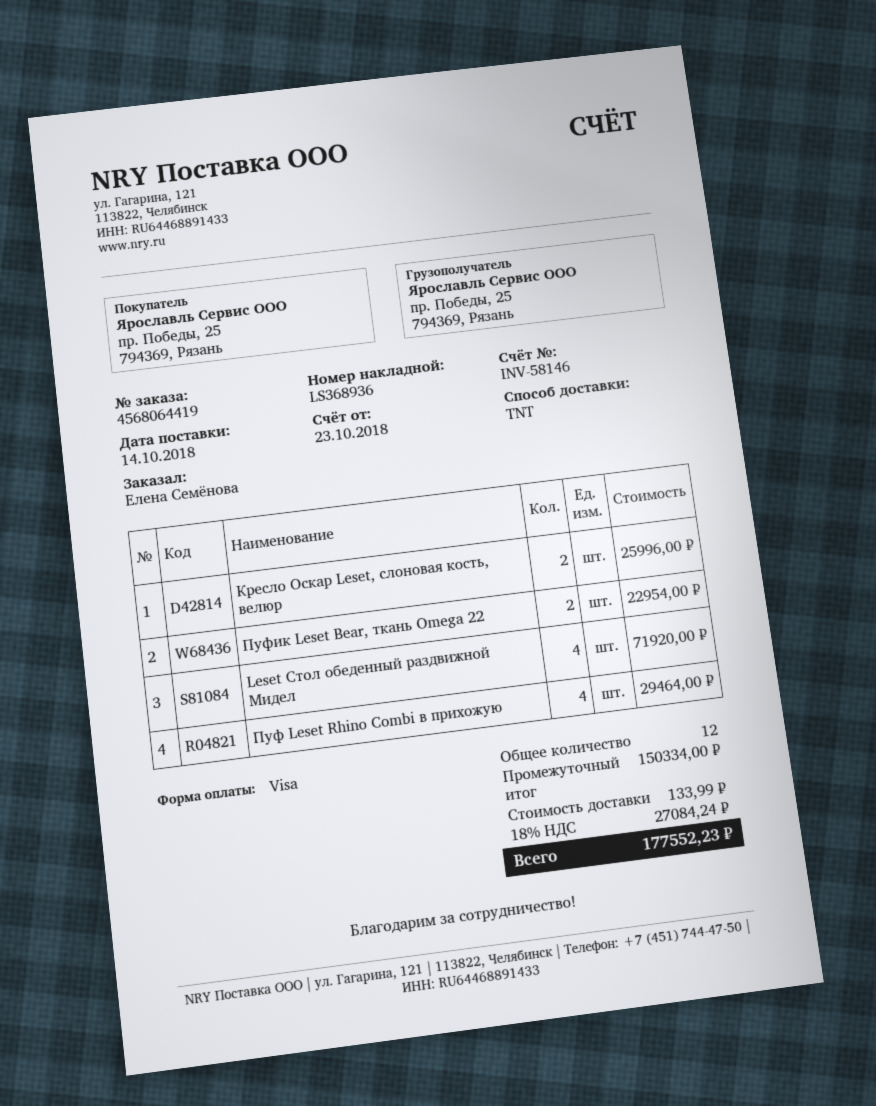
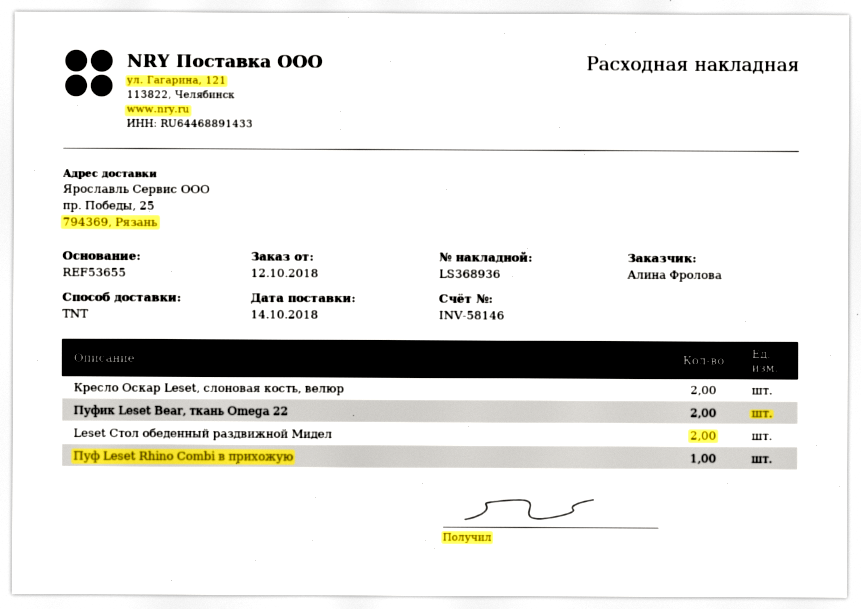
ordered by: Елена Семёнова -> Алина Фролова
Leset Стол обеденный раздвижной Мидел: 4 -> 2
Пуф Leset Rhino Combi в прихожую: 4 -> 1

